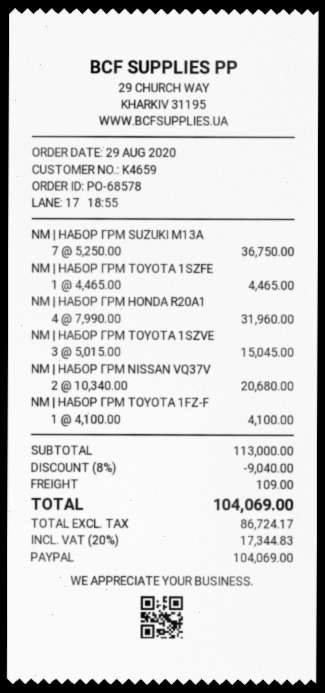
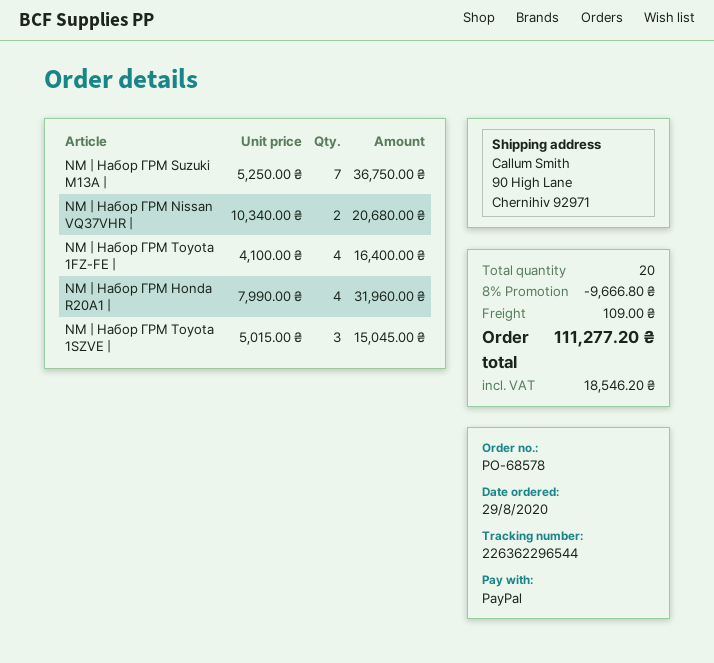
NM | НАБОР ГРМ TOYOTA 1SZFE: 1 x 4465.00 = 4465.00 -> none
NM | НАБОР ГРМ TOYOTA 1FZ-F: 1 x 4100.00 = 4100.00 -> 4 x 4100.00 = 16400.00
discount: 8% = 9040.00 -> 8% = 9666.80
tax: 17344.83 -> 18546.20
total: 104069.00 -> 111277.20

